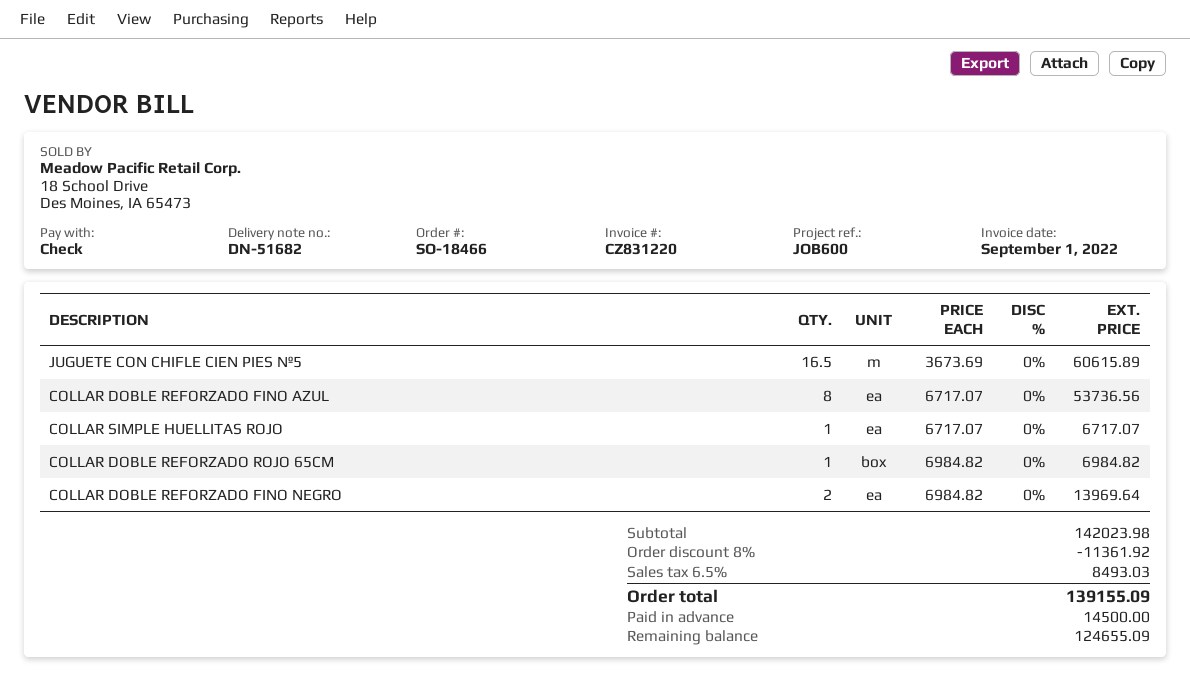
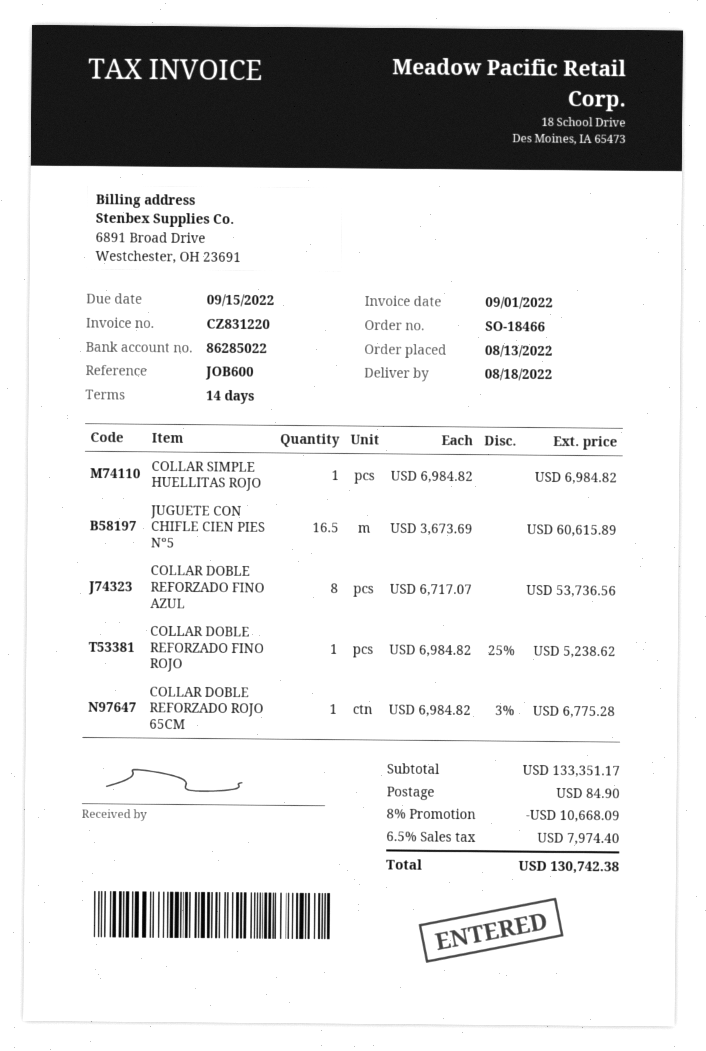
COLLAR SIMPLE HUELLITAS ROJO: 1 x 6717.07 = 6717.07 -> 1 x 6984.82 = 6984.82
COLLAR DOBLE REFORZADO ROJO 65CM: 1 x 6984.82 = 6984.82 -> 1 x 6984.82 - 3% = 6775.28
COLLAR DOBLE REFORZADO FINO NEGRO: 2 x 6984.82 = 13969.64 -> none
COLLAR DOBLE REFORZADO FINO ROJO: none -> 1 x 6984.82 - 25% = 5238.62
subtotal: 142023.98 -> 133351.17
discount: 8% = 11361.92 -> 8% = 10668.09
shipping: none -> 84.90
tax: 6.5% = 8493.03 -> 6.5% = 7974.40
total: 139155.09 -> 130742.38

